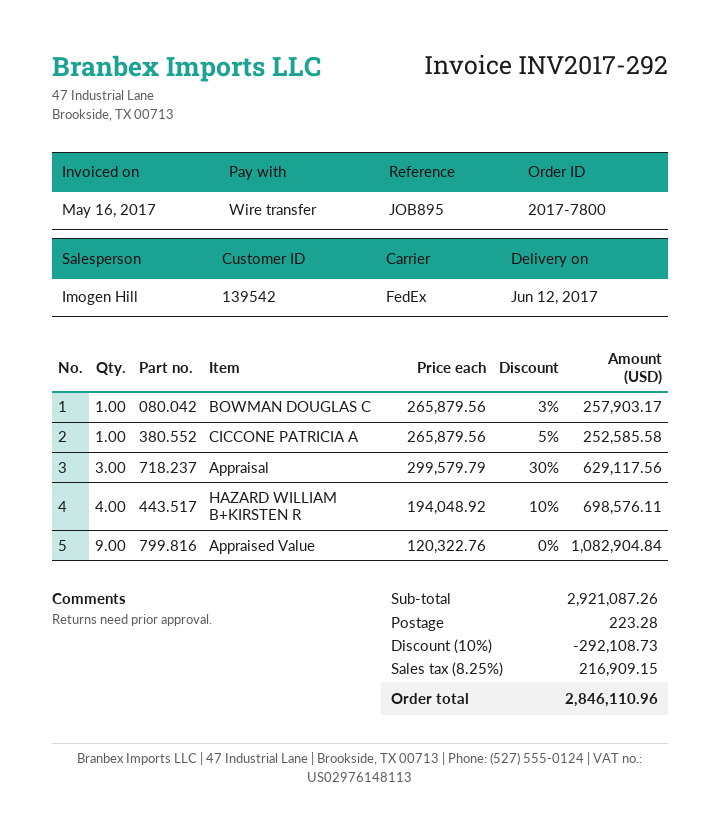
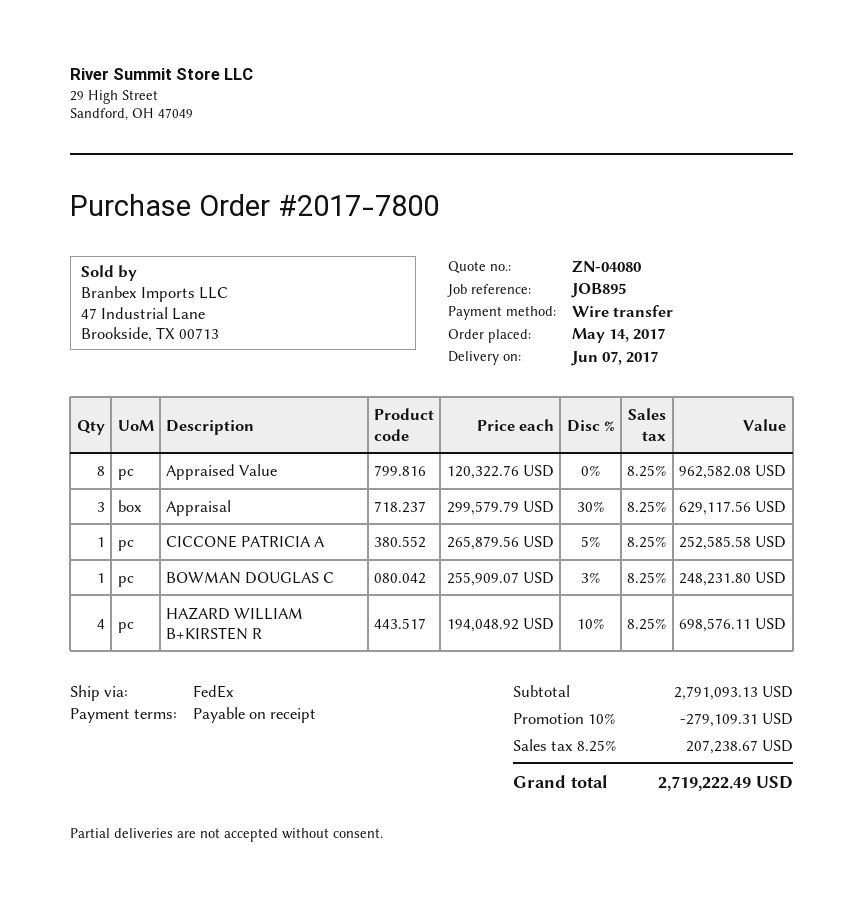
delivery date: 2017-06-12 -> 2017-06-07
BOWMAN DOUGLAS C: 1 x 265879.56 - 3% = 257903.17 -> 1 x 255909.07 - 3% = 248231.80
Appraised Value: 9 x 120322.76 = 1082904.84 -> 8 x 120322.76 = 962582.08
subtotal: 2921087.26 -> 2791093.13
discount: 10% = 292108.73 -> 10% = 279109.31
shipping: 223.28 -> none
tax: 8.25% = 216909.15 -> 8.25% = 207238.67
total: 2846110.96 -> 2719222.49

